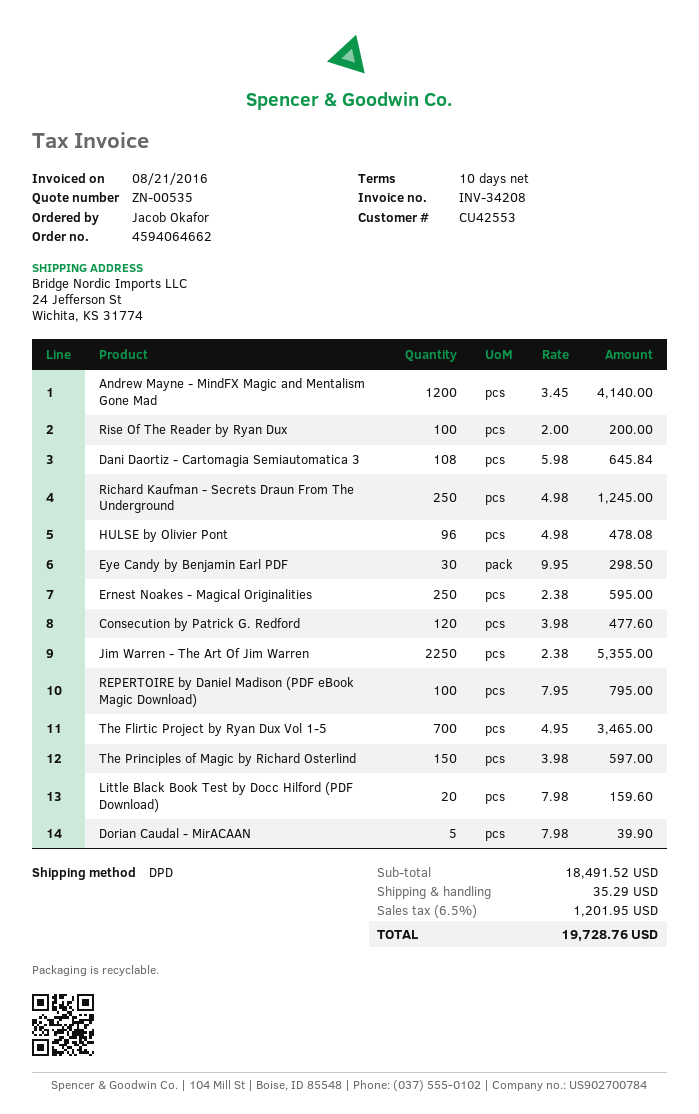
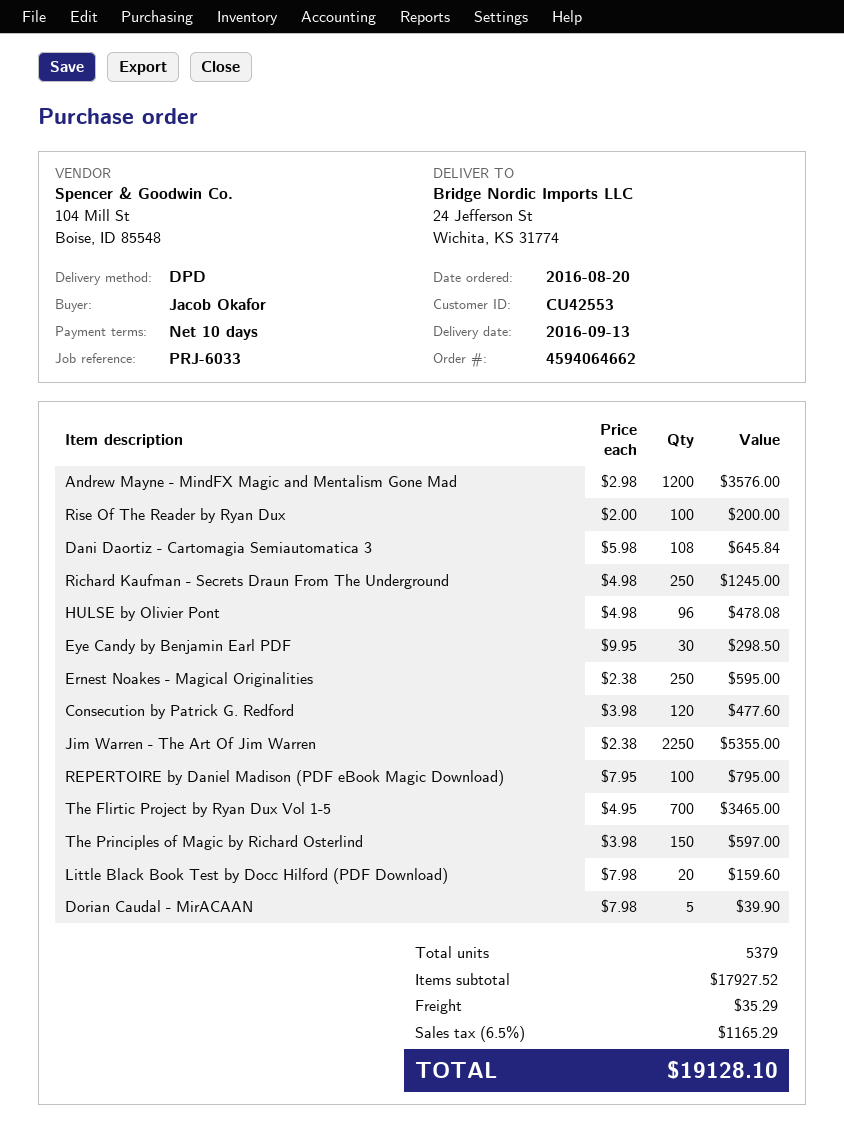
Andrew Mayne - MindFX Magic and Mentalism Gone Mad: 1200 x 3.45 = 4140.00 -> 1200 x 2.98 = 3576.00
subtotal: 18491.52 -> 17927.52
tax: 6.5% = 1201.95 -> 6.5% = 1165.29
total: 19728.76 -> 19128.10

